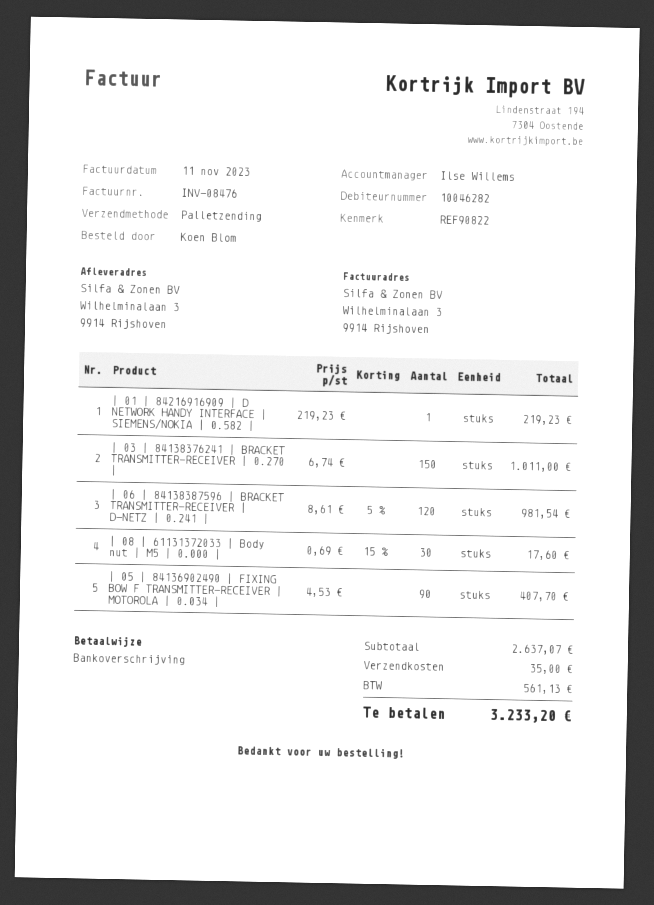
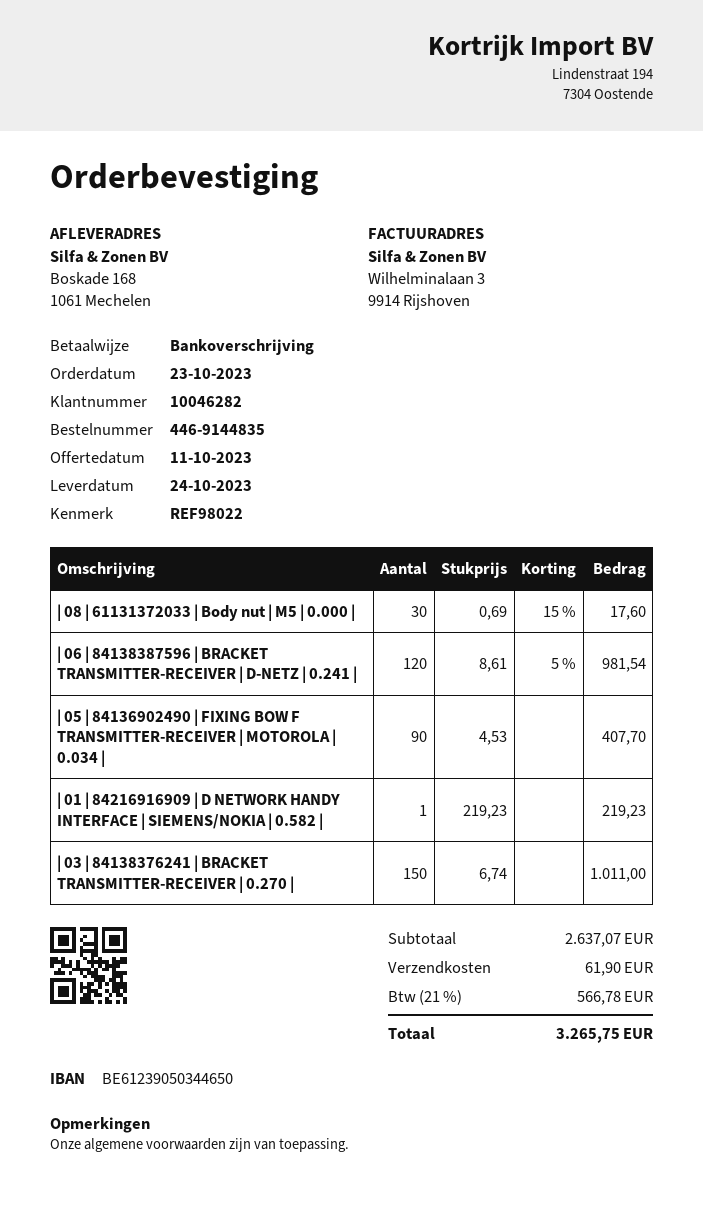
reference: REF90822 -> REF98022
ship to: Wilhelminalaan 3, 9914 Rijshoven -> Boskade 168, 1061 Mechelen
shipping: 35.00 -> 61.90
tax: 561.13 -> 566.78
total: 3233.20 -> 3265.75

